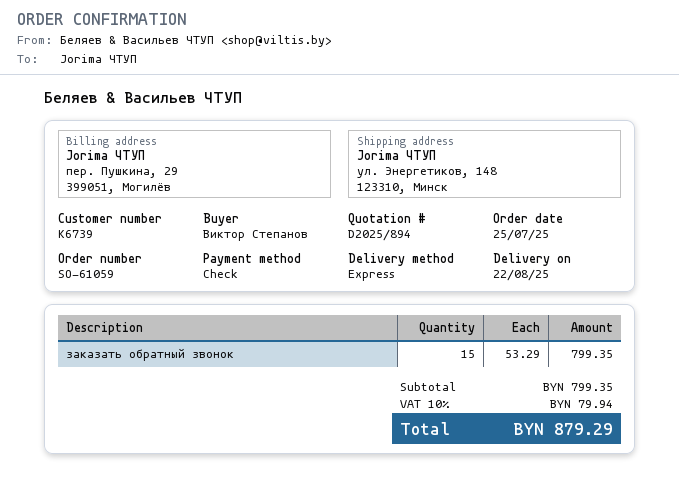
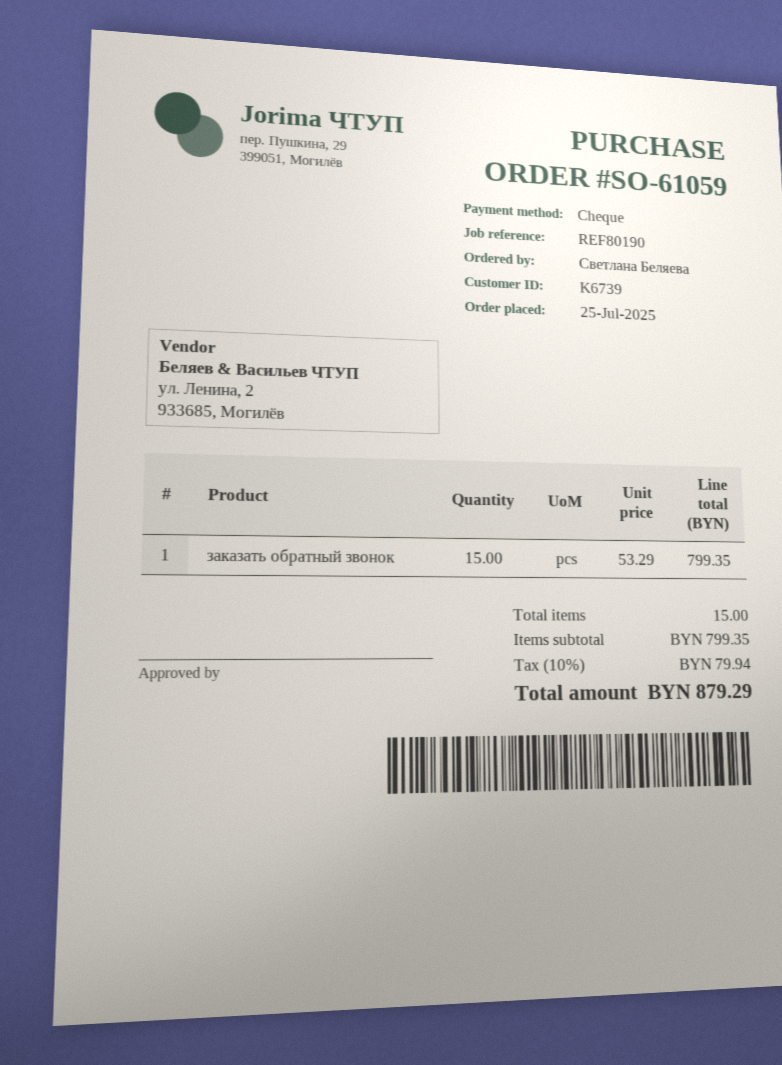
ordered by: Виктор Степанов -> Светлана Беляева

